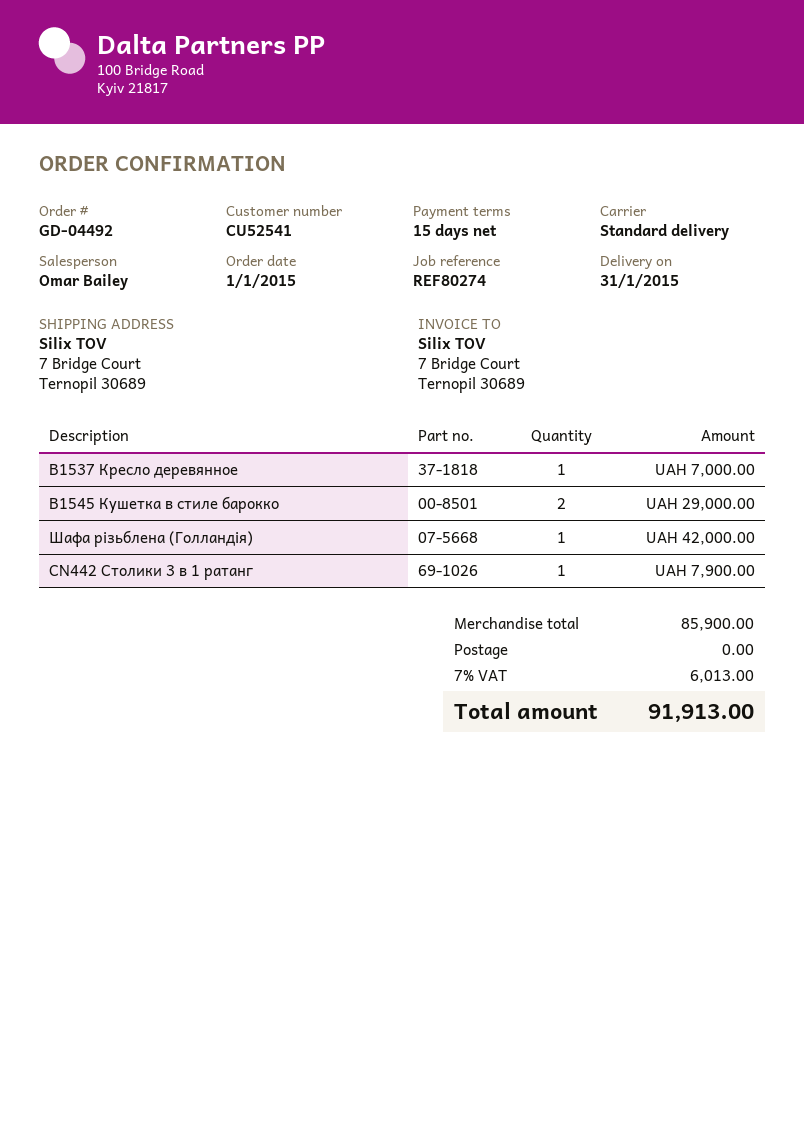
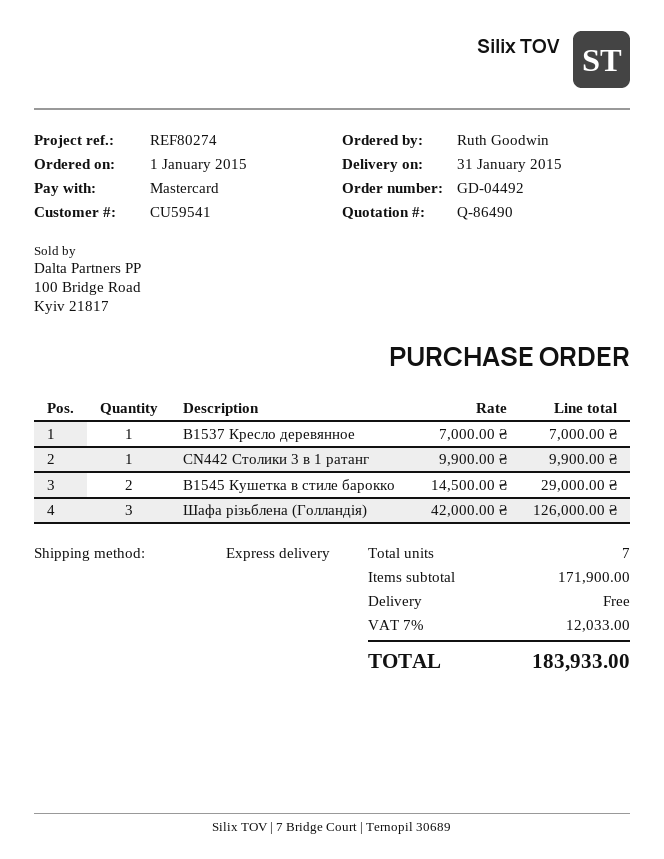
customer number: CU52541 -> CU59541
shipping method: standard -> express
Шафа різьблена (Голландія): 1 for 42000.00 -> 3 for 126000.00
CN442 Столики 3 в 1 ратанг: 1 for 7900.00 -> 1 for 9900.00
subtotal: 85900.00 -> 171900.00
tax: 7% = 6013.00 -> 7% = 12033.00
total: 91913.00 -> 183933.00

